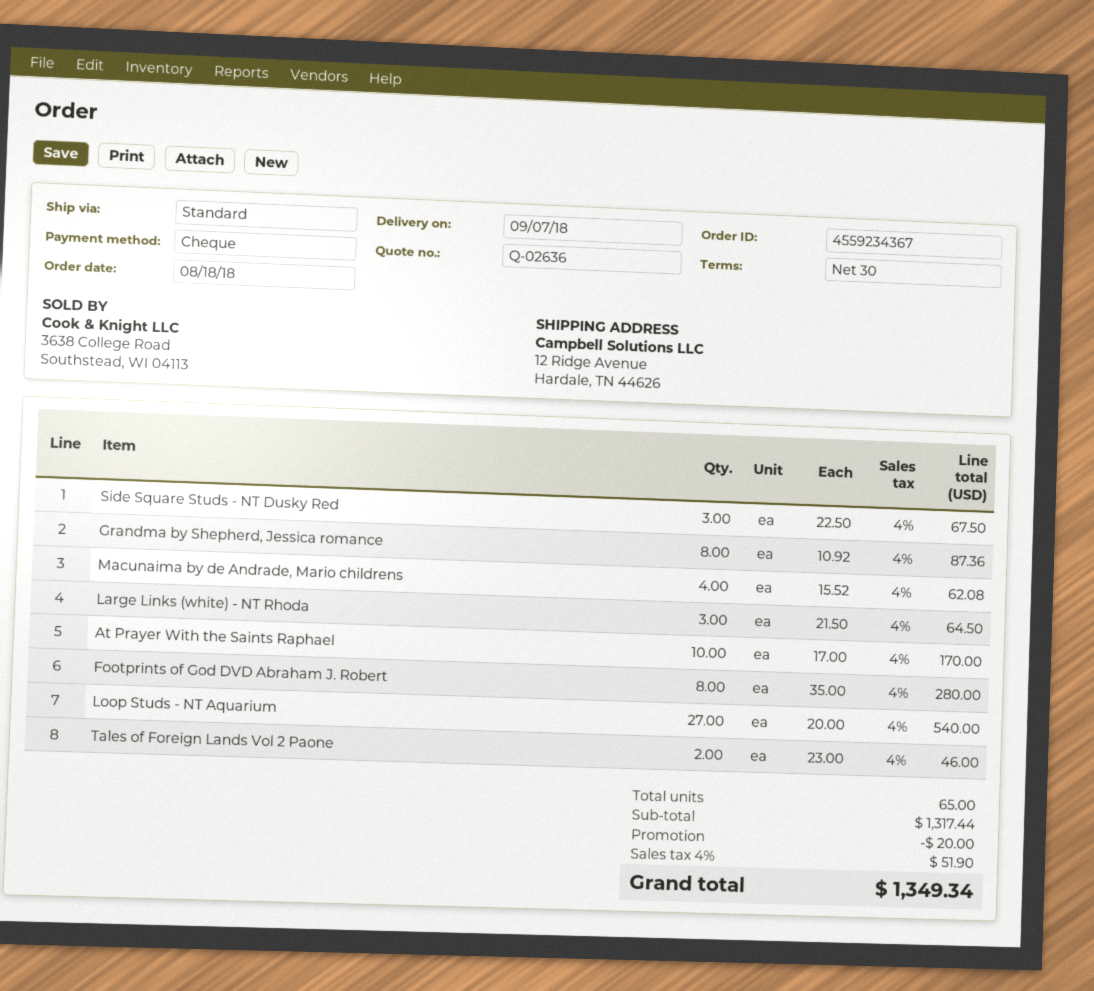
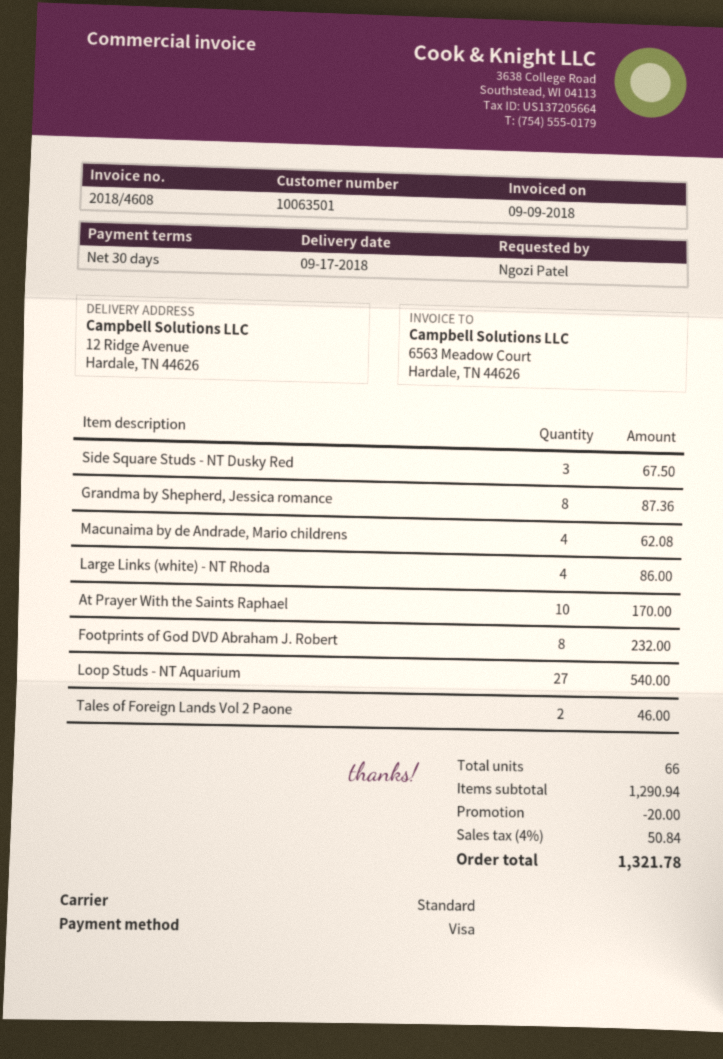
delivery date: 2018-09-07 -> 2018-09-17
payment method: cheque -> Visa
Large Links (white) - NT Rhoda: 3 for 64.50 -> 4 for 86.00
Footprints of God DVD Abraham J. Robert: 8 for 280.00 -> 8 for 232.00
total quantity: 65 -> 66
subtotal: 1317.44 -> 1290.94
tax: 4% = 51.90 -> 4% = 50.84
total: 1349.34 -> 1321.78

